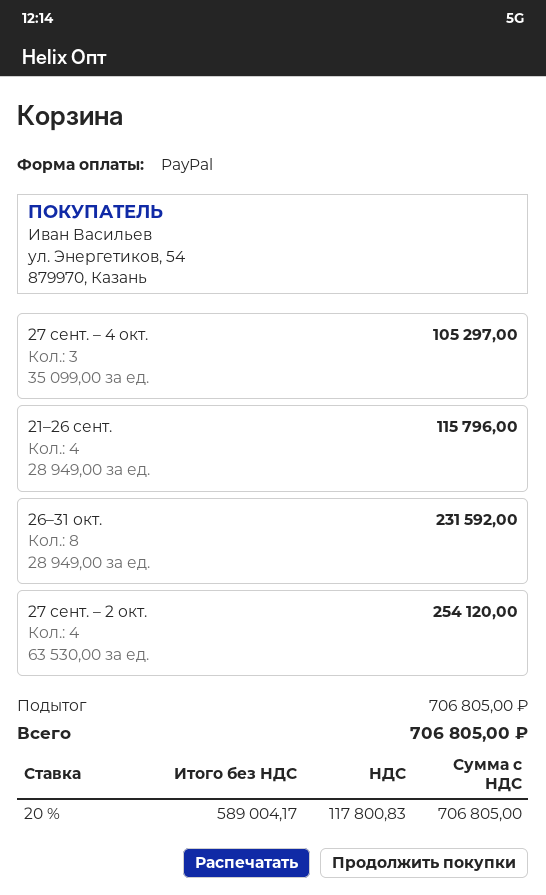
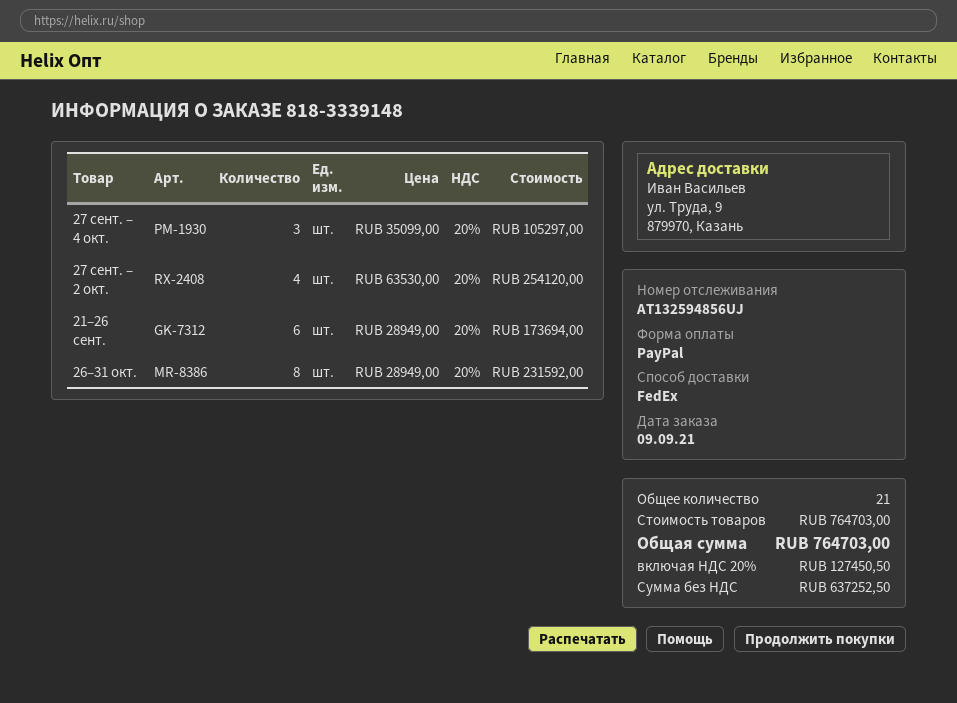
21–26 сент.: 4 x 28949.00 = 115796.00 -> 6 x 28949.00 = 173694.00
subtotal: 706805.00 -> 764703.00
net: 589004.17 -> 637252.50
tax: 20% = 117800.83 -> 20% = 127450.50
total: 706805.00 -> 764703.00

